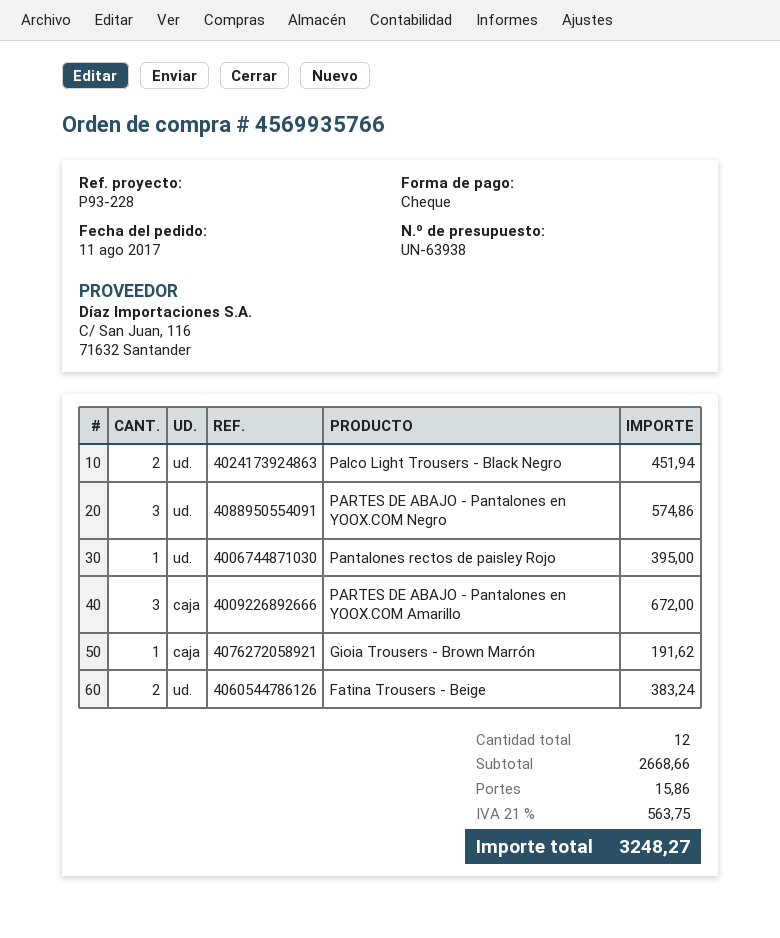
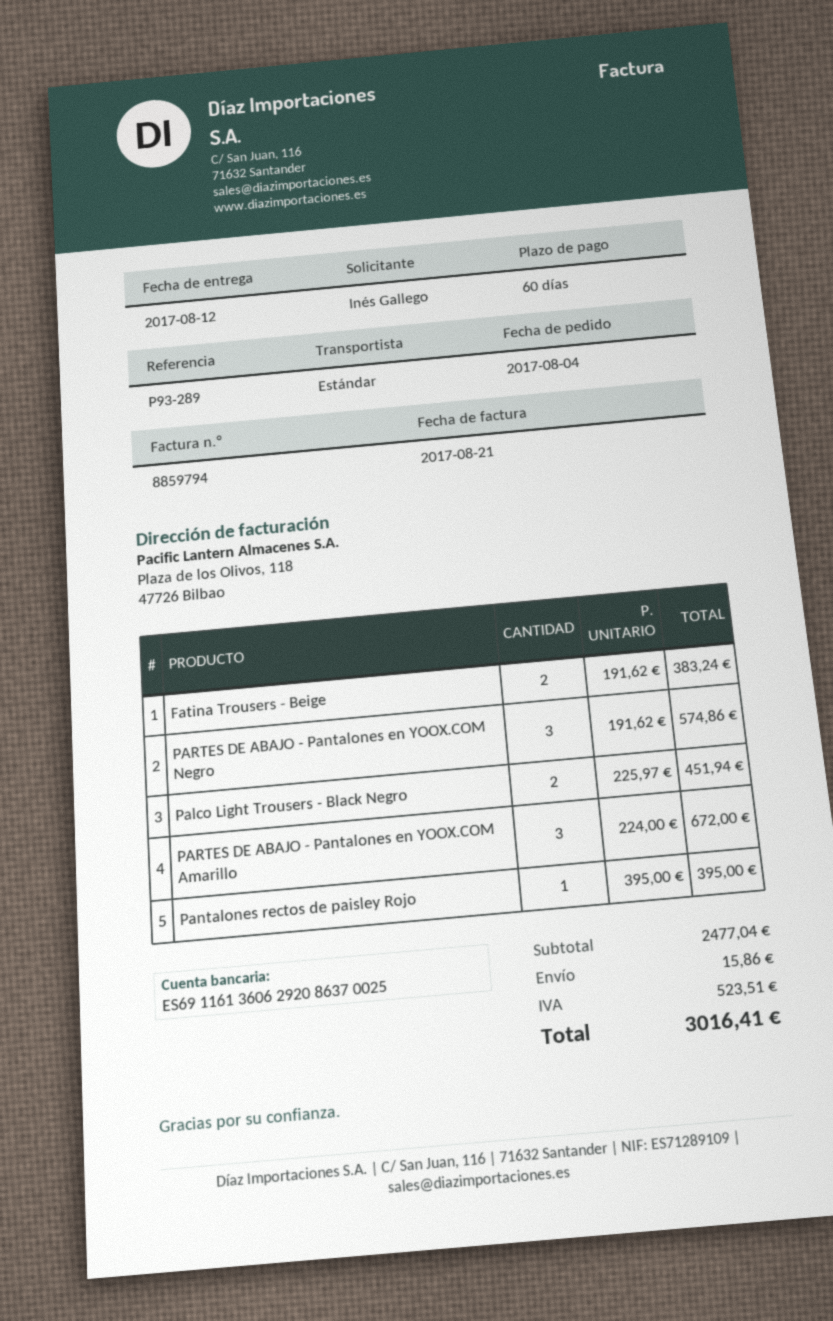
order date: 2017-08-11 -> 2017-08-04
reference: P93-228 -> P93-289
Gioia Trousers - Brown Marrón: 1 for 191.62 -> none
subtotal: 2668.66 -> 2477.04
tax: 563.75 -> 523.51
total: 3248.27 -> 3016.41

